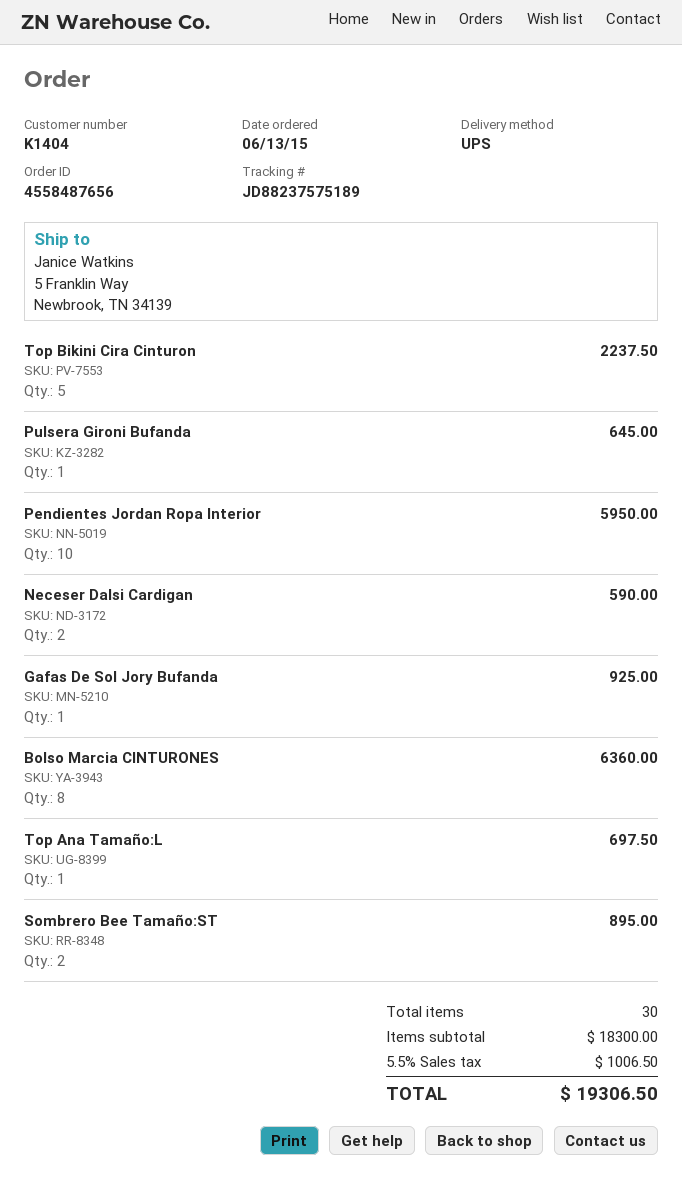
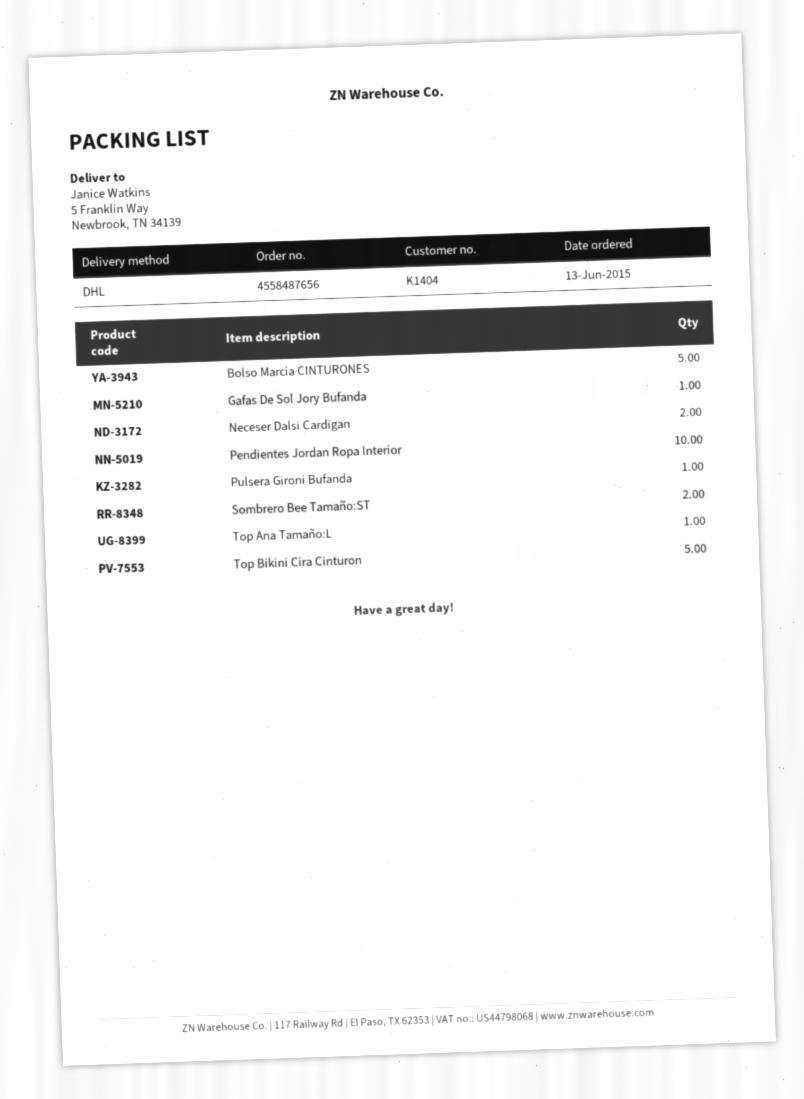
shipping method: UPS -> DHL
Bolso Marcia CINTURONES: 8 -> 5

